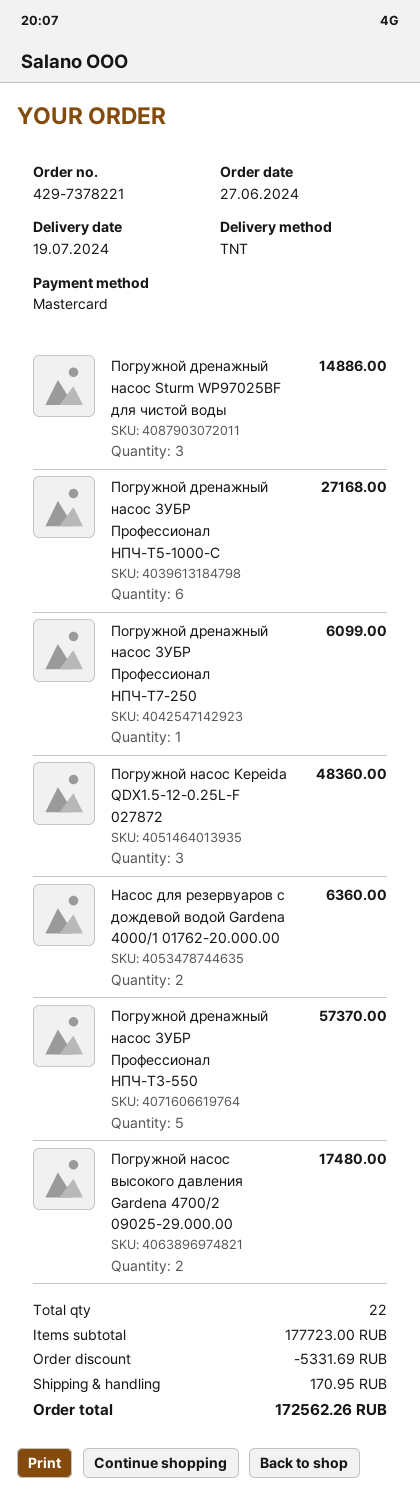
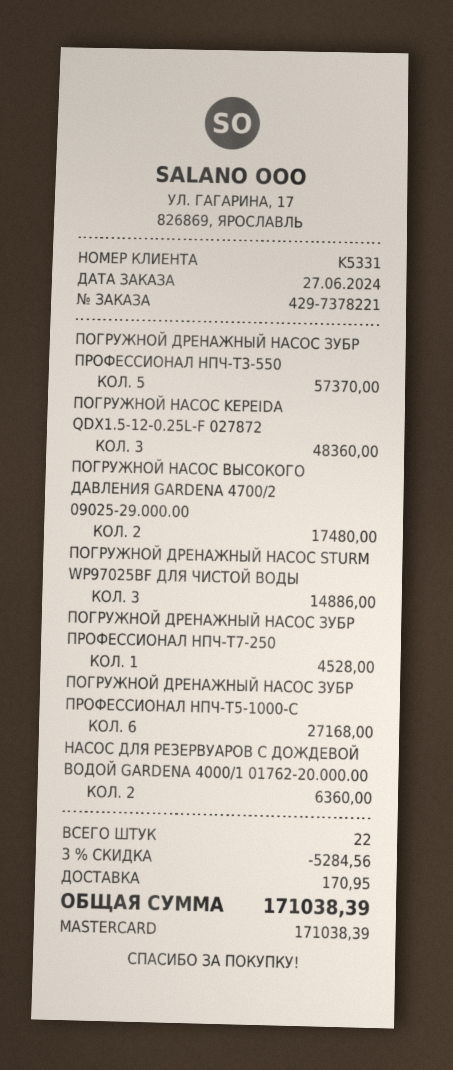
Погружной дренажный насос ЗУБР Профессионал НПЧ-Т7-250: 1 for 6099.00 -> 1 for 4528.00
discount: 5331.69 -> 5284.56
total: 172562.26 -> 171038.39

